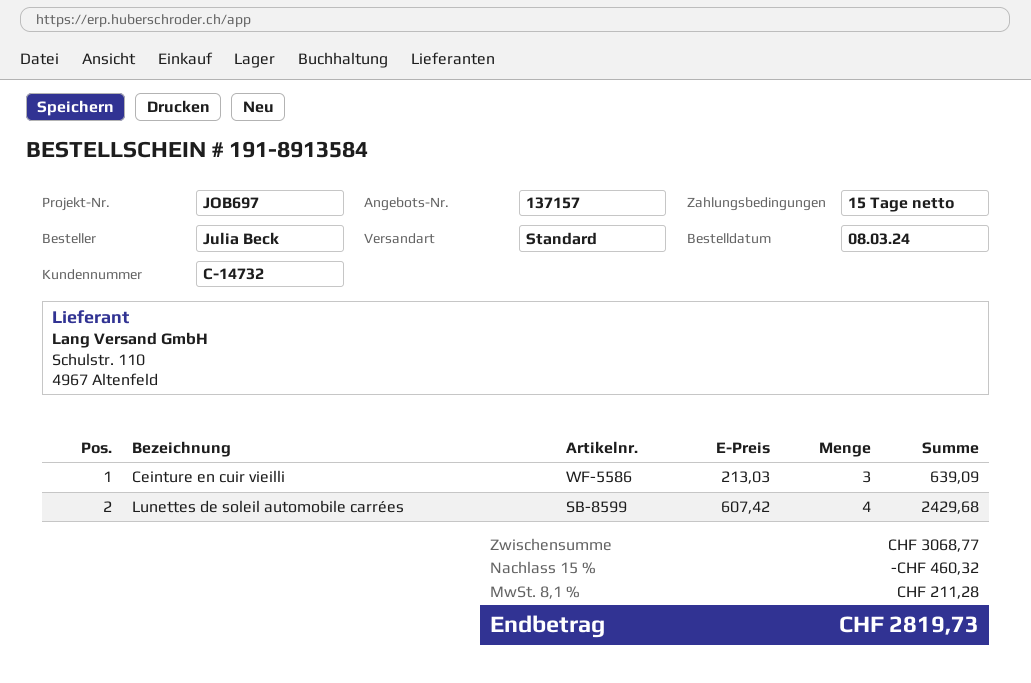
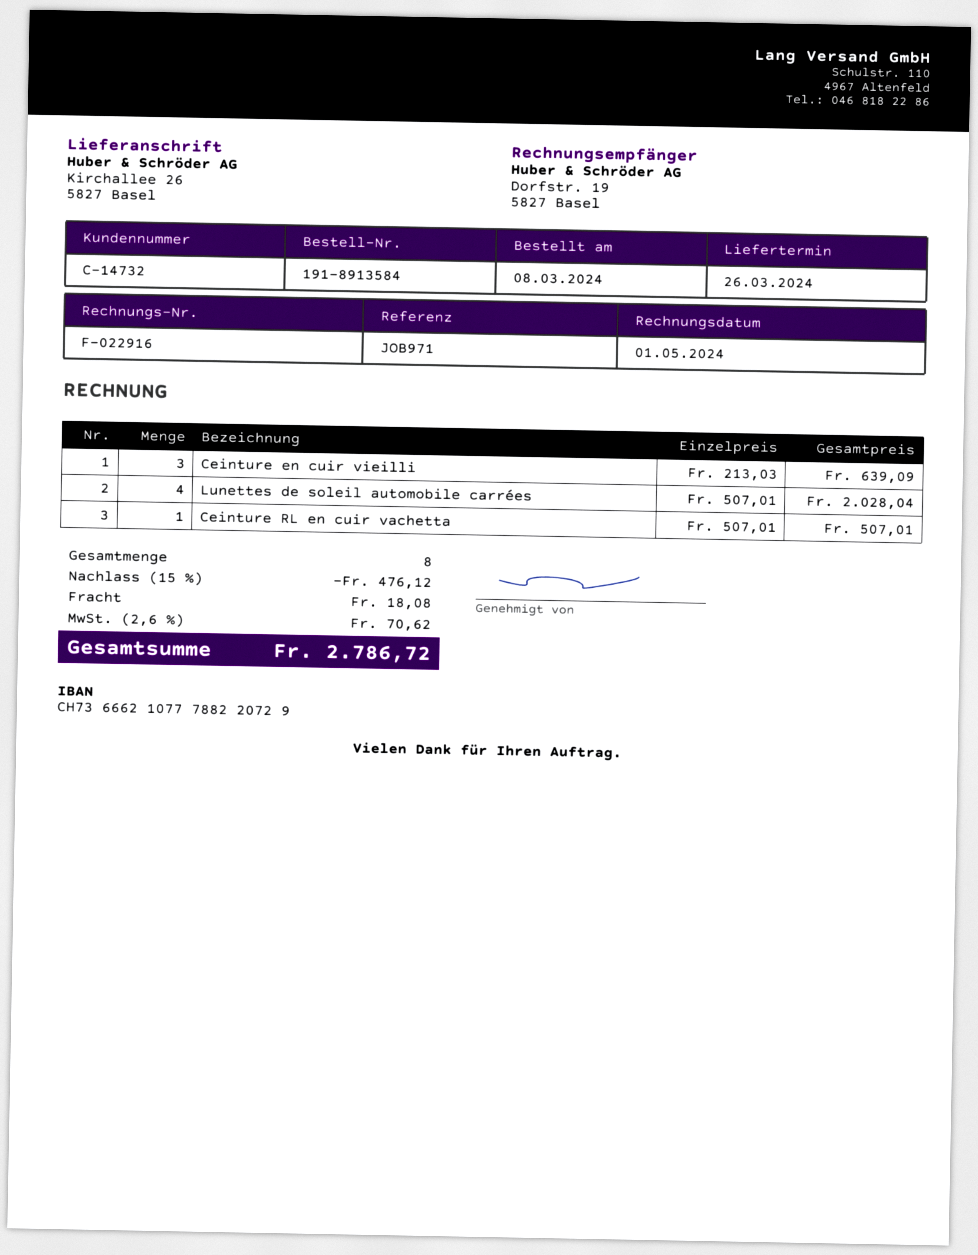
reference: JOB697 -> JOB971
Lunettes de soleil automobile carrées: 4 x 607.42 = 2429.68 -> 4 x 507.01 = 2028.04
Ceinture RL en cuir vachetta: none -> 1 x 507.01 = 507.01
discount: 15% = 460.32 -> 15% = 476.12
shipping: none -> 18.08
tax: 8.1% = 211.28 -> 2.6% = 70.62
total: 2819.73 -> 2786.72

